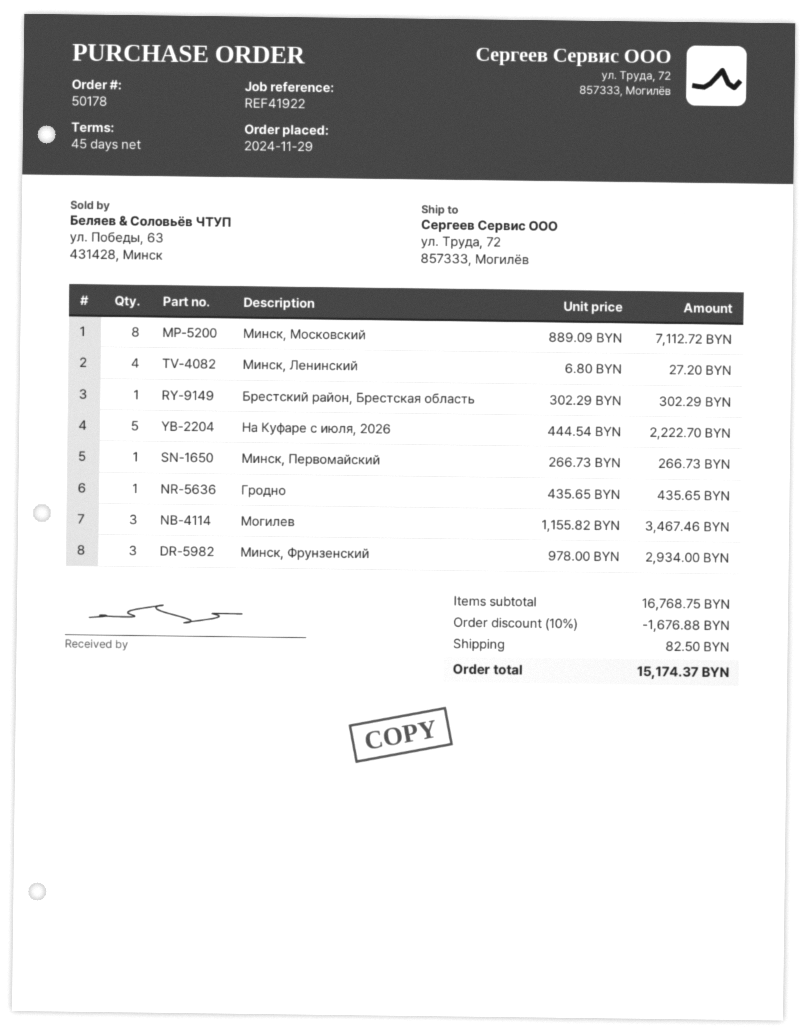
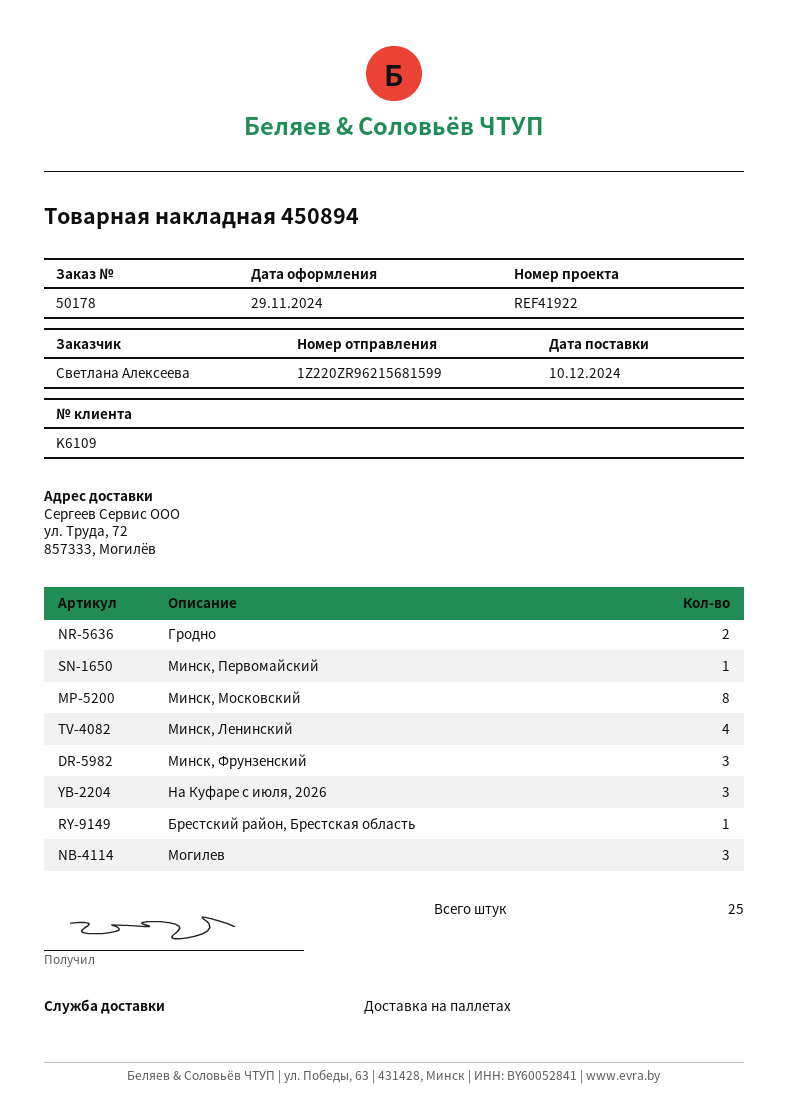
На Куфаре с июля, 2026: 5 -> 3
Гродно: 1 -> 2

